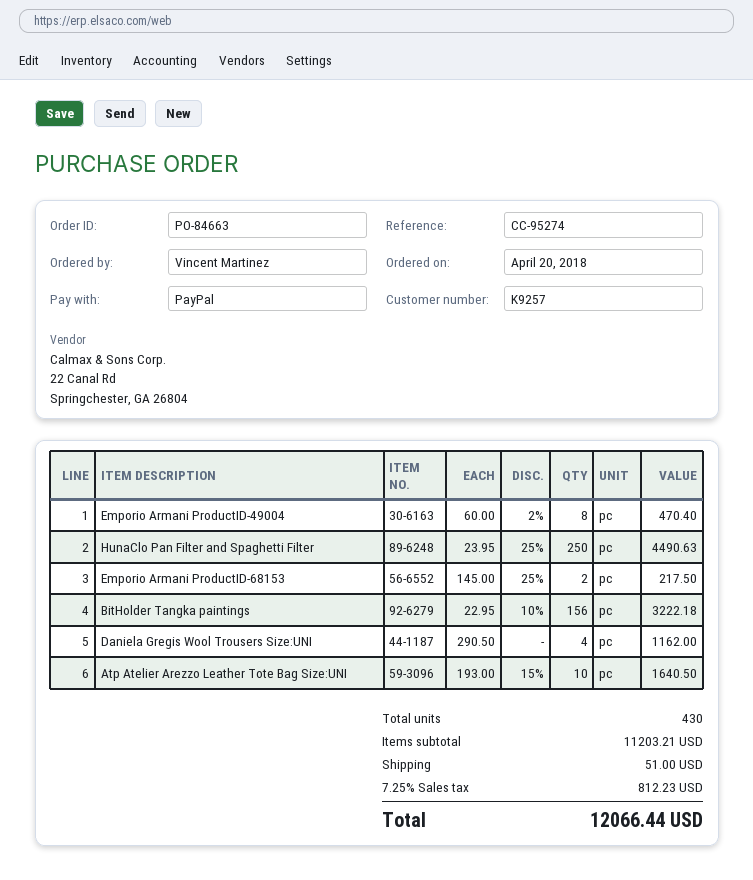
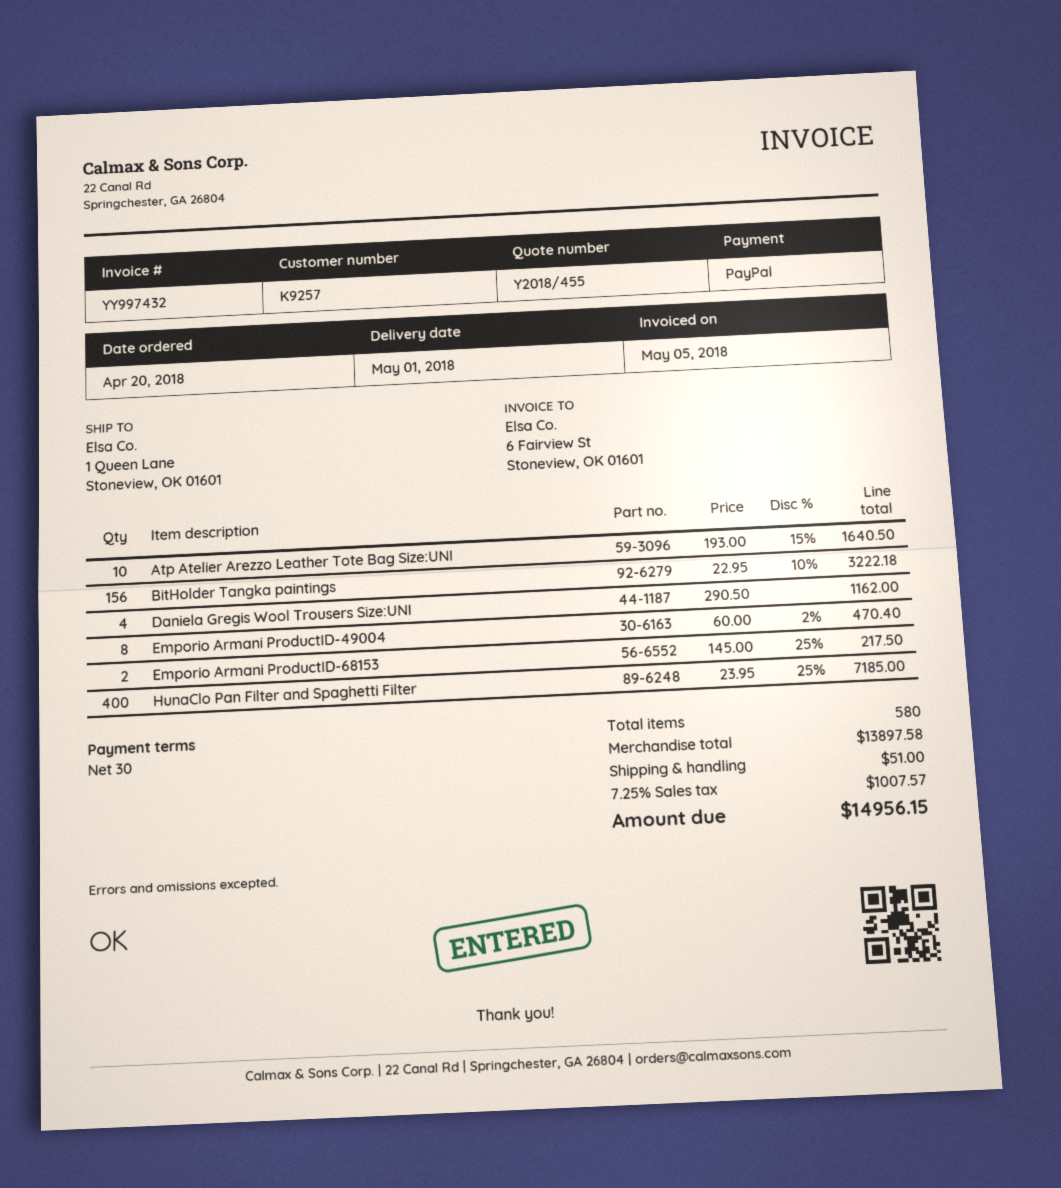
HunaClo Pan Filter and Spaghetti Filter: 250 x 23.95 - 25% = 4490.63 -> 400 x 23.95 - 25% = 7185.00
total quantity: 430 -> 580
subtotal: 11203.21 -> 13897.58
tax: 7.25% = 812.23 -> 7.25% = 1007.57
total: 12066.44 -> 14956.15

